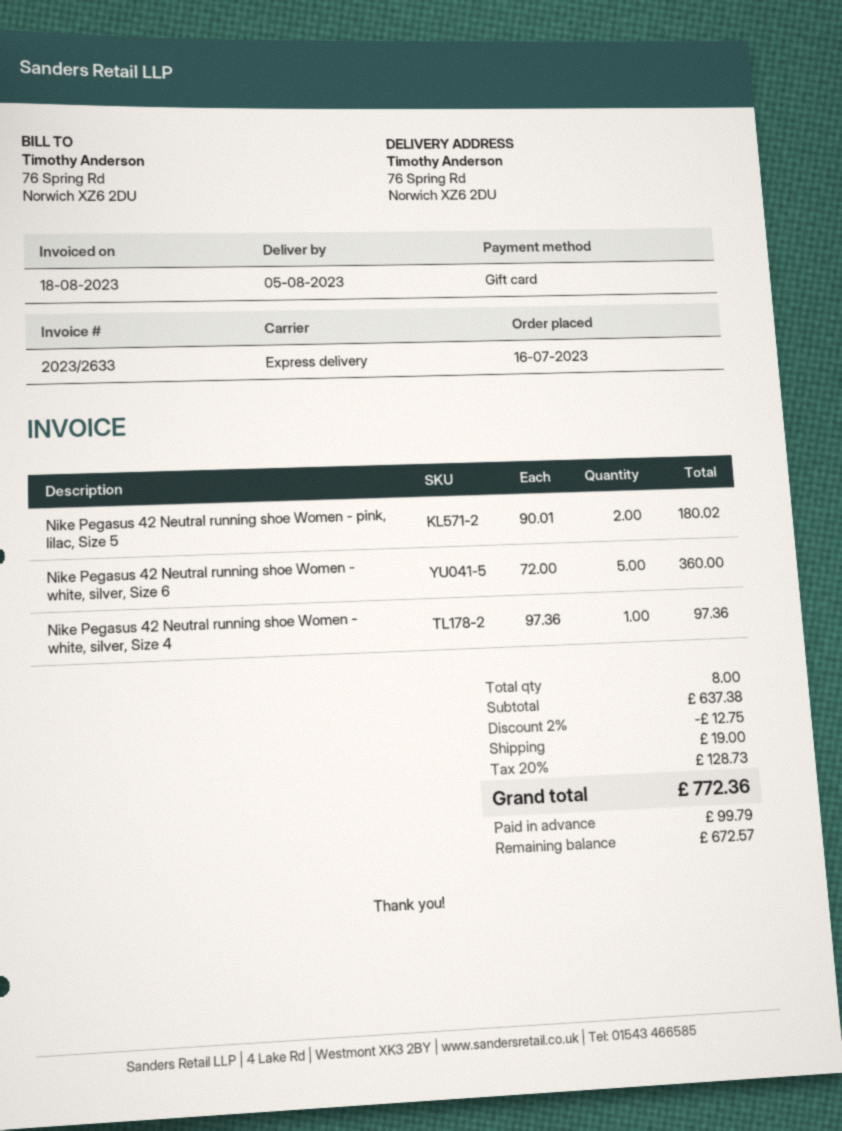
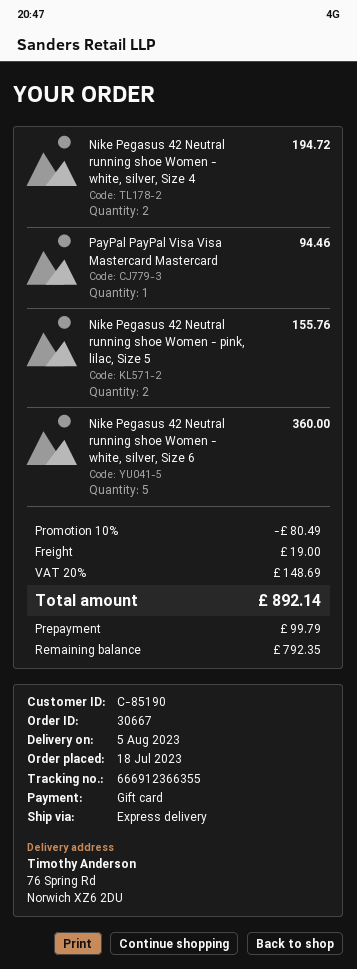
order date: 2023-07-16 -> 2023-07-18
Nike Pegasus 42 Neutral running shoe Women - pink, lilac, Size 5: 2 for 180.02 -> 2 for 155.76
Nike Pegasus 42 Neutral running shoe Women - white, silver, Size 4: 1 for 97.36 -> 2 for 194.72
PayPal PayPal Visa Visa Mastercard Mastercard: none -> 1 for 94.46
discount: 2% = 12.75 -> 10% = 80.49
tax: 20% = 128.73 -> 20% = 148.69
total: 772.36 -> 892.14
balance: 672.57 -> 792.35

